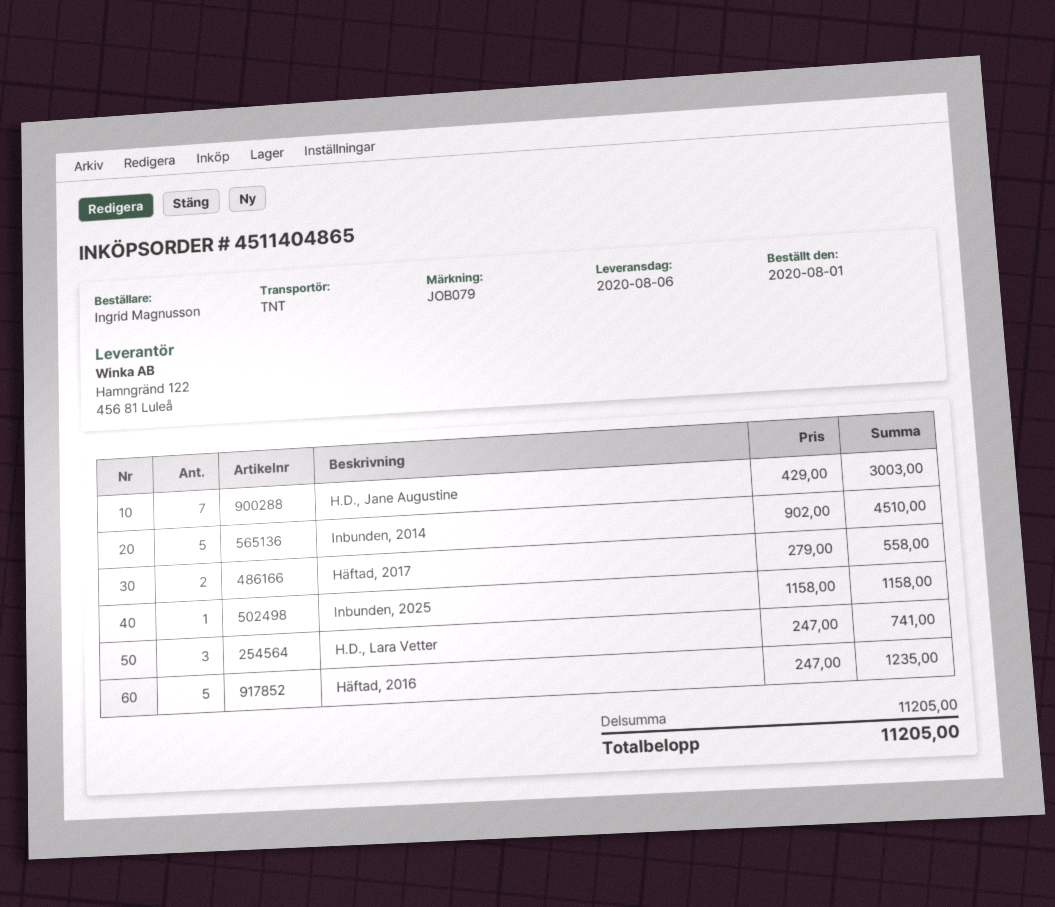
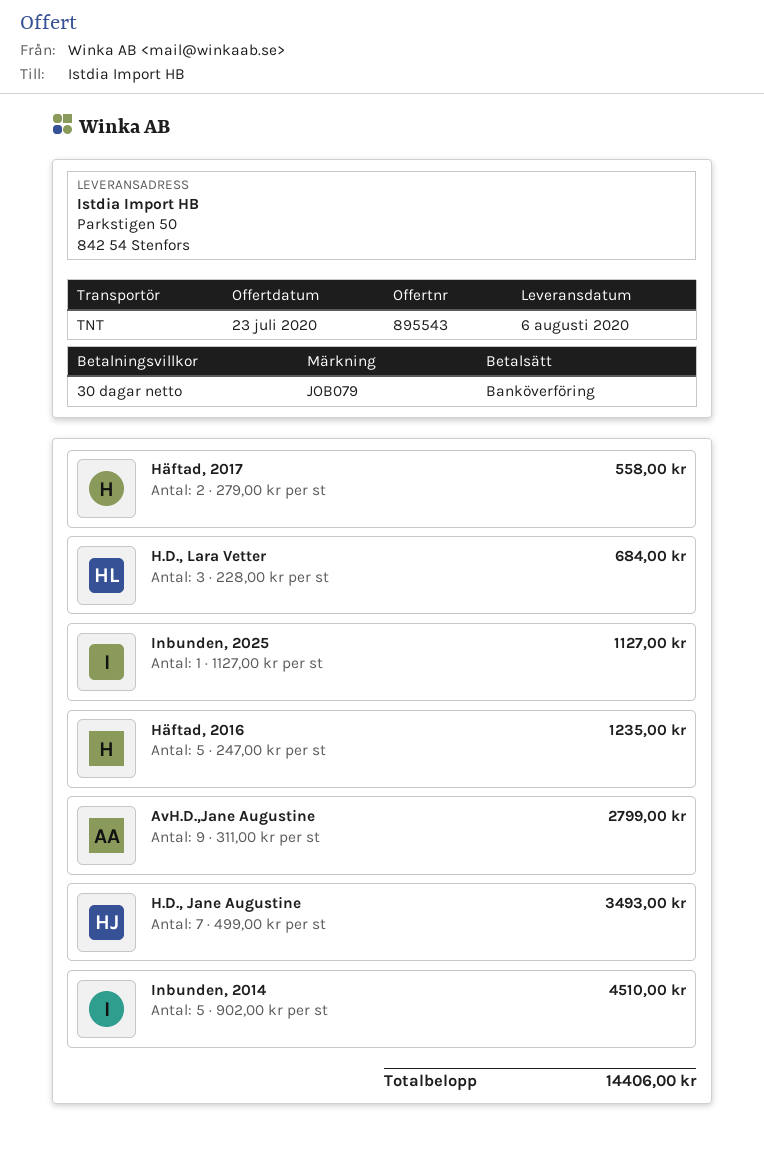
H.D., Jane Augustine: 7 x 429.00 = 3003.00 -> 7 x 499.00 = 3493.00
Inbunden, 2025: 1 x 1158.00 = 1158.00 -> 1 x 1127.00 = 1127.00
H.D., Lara Vetter: 3 x 247.00 = 741.00 -> 3 x 228.00 = 684.00
AvH.D.,Jane Augustine: none -> 9 x 311.00 = 2799.00
total: 11205.00 -> 14406.00

